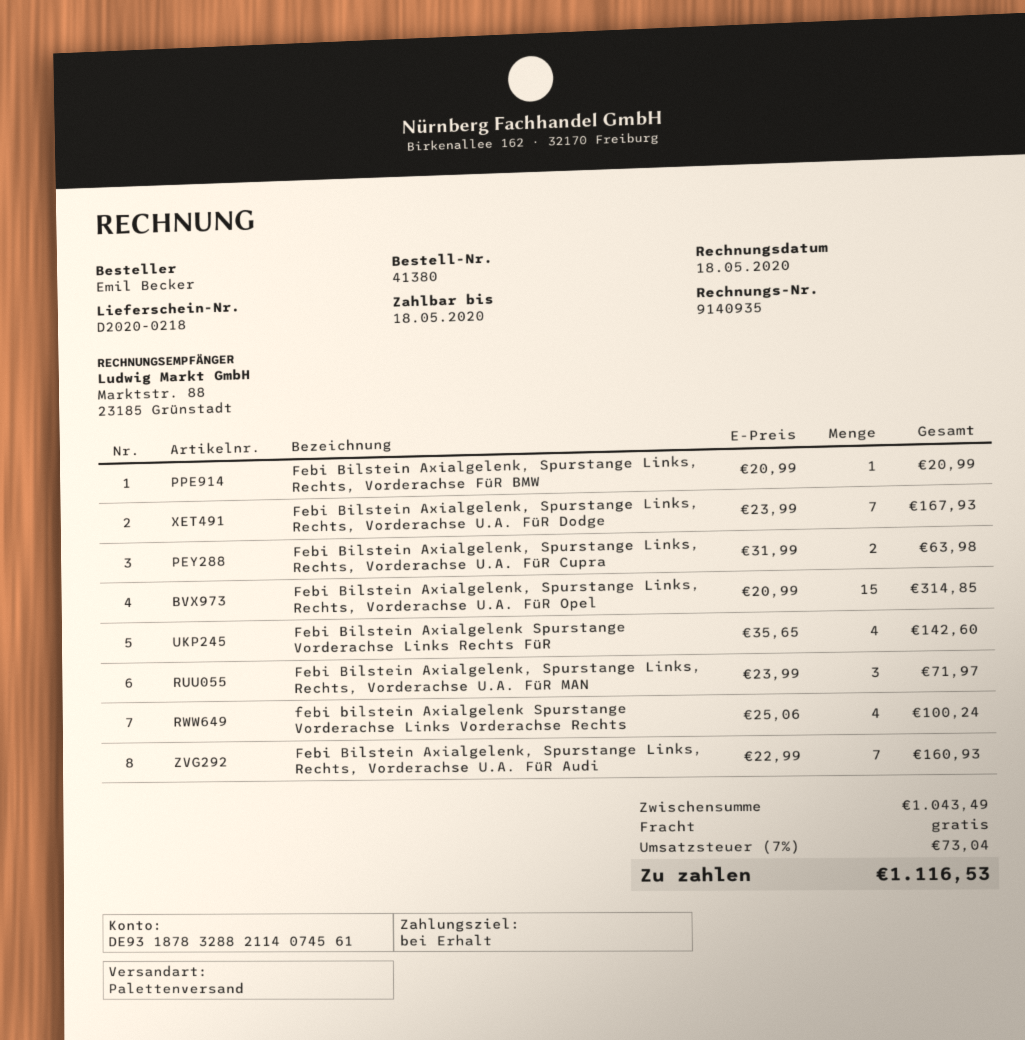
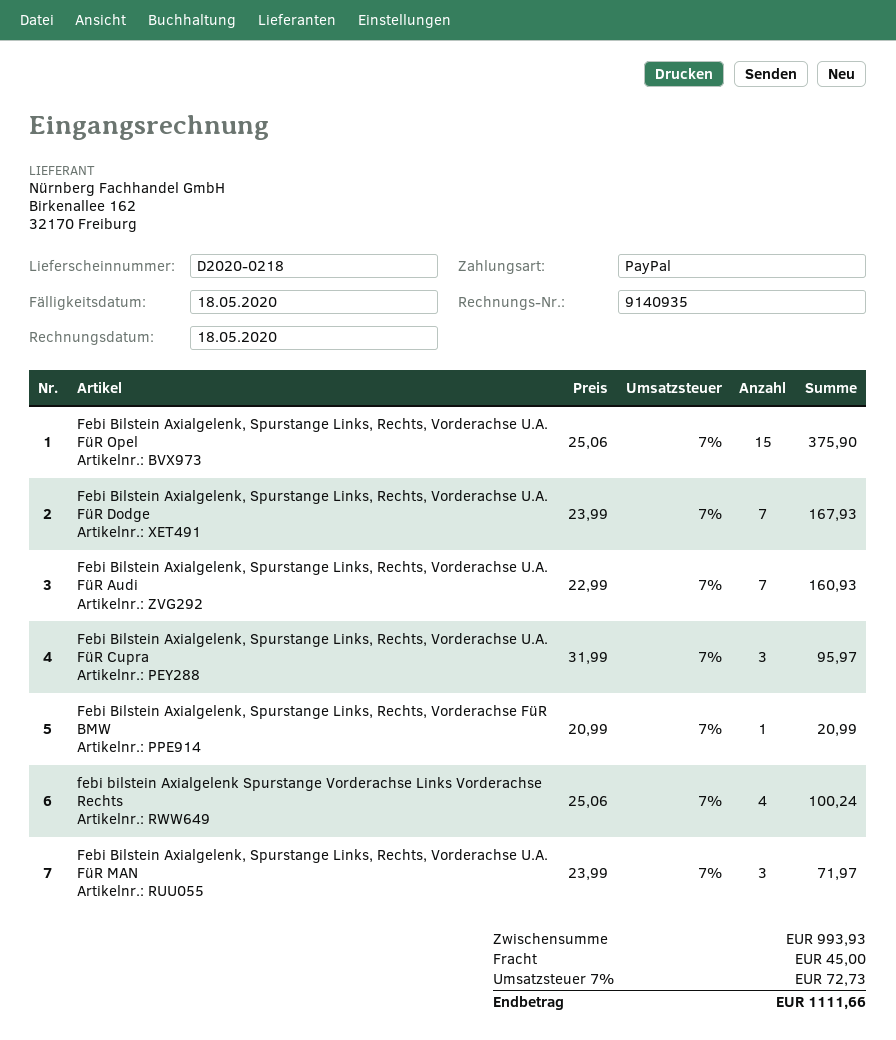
Febi Bilstein Axialgelenk, Spurstange Links, Rechts, Vorderachse U.A. FüR Cupra: 2 x 31.99 = 63.98 -> 3 x 31.99 = 95.97
Febi Bilstein Axialgelenk, Spurstange Links, Rechts, Vorderachse U.A. FüR Opel: 15 x 20.99 = 314.85 -> 15 x 25.06 = 375.90
Febi Bilstein Axialgelenk Spurstange Vorderachse Links Rechts FüR: 4 x 35.65 = 142.60 -> none
subtotal: 1043.49 -> 993.93
shipping: 0.00 -> 45.00
tax: 7% = 73.04 -> 7% = 72.73
total: 1116.53 -> 1111.66

